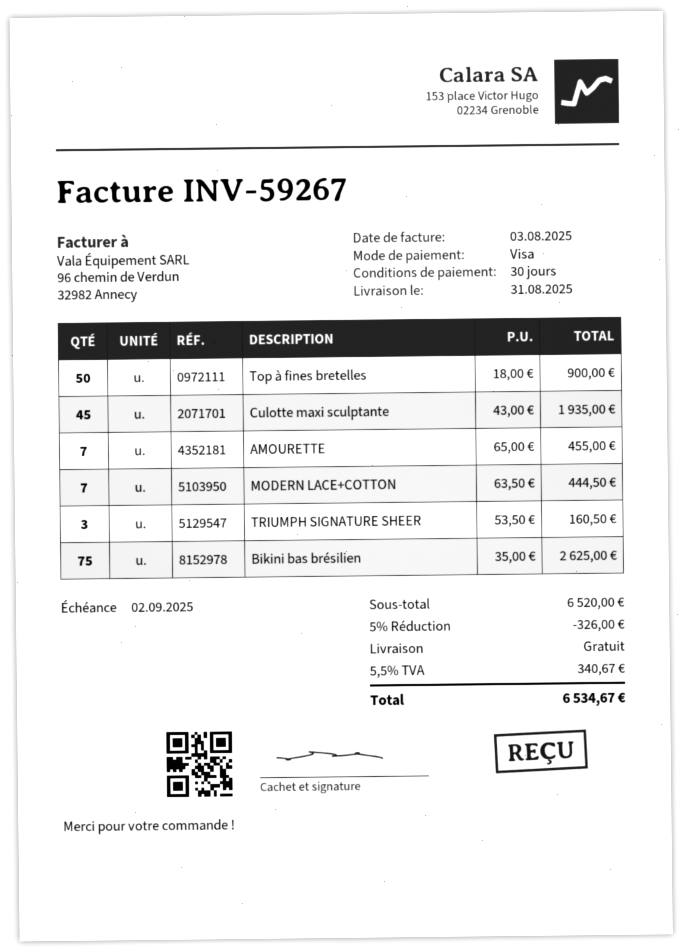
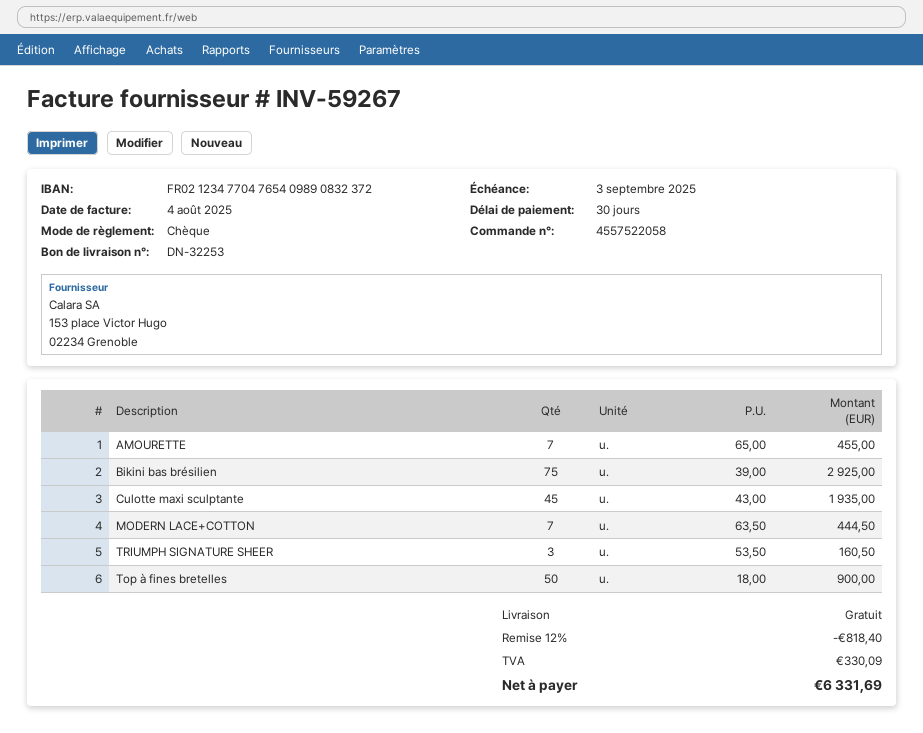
invoice date: 2025-08-03 -> 2025-08-04
due date: 2025-09-02 -> 2025-09-03
payment method: Visa -> cheque
Bikini bas brésilien: 75 x 35.00 = 2625.00 -> 75 x 39.00 = 2925.00
discount: 5% = 326.00 -> 12% = 818.40
tax: 340.67 -> 330.09
total: 6534.67 -> 6331.69

